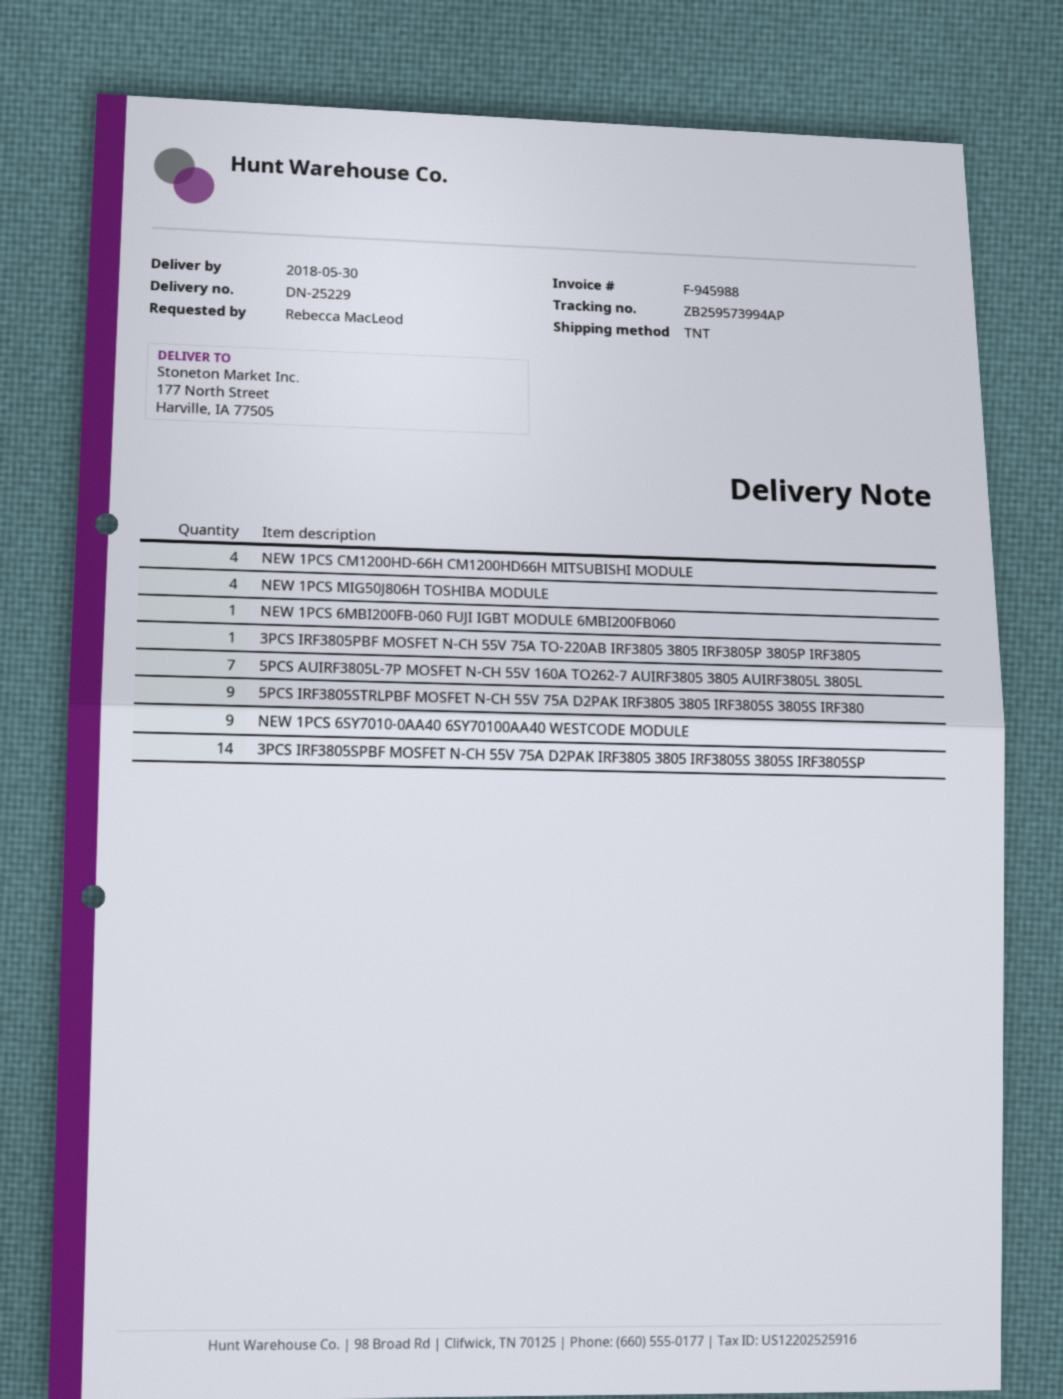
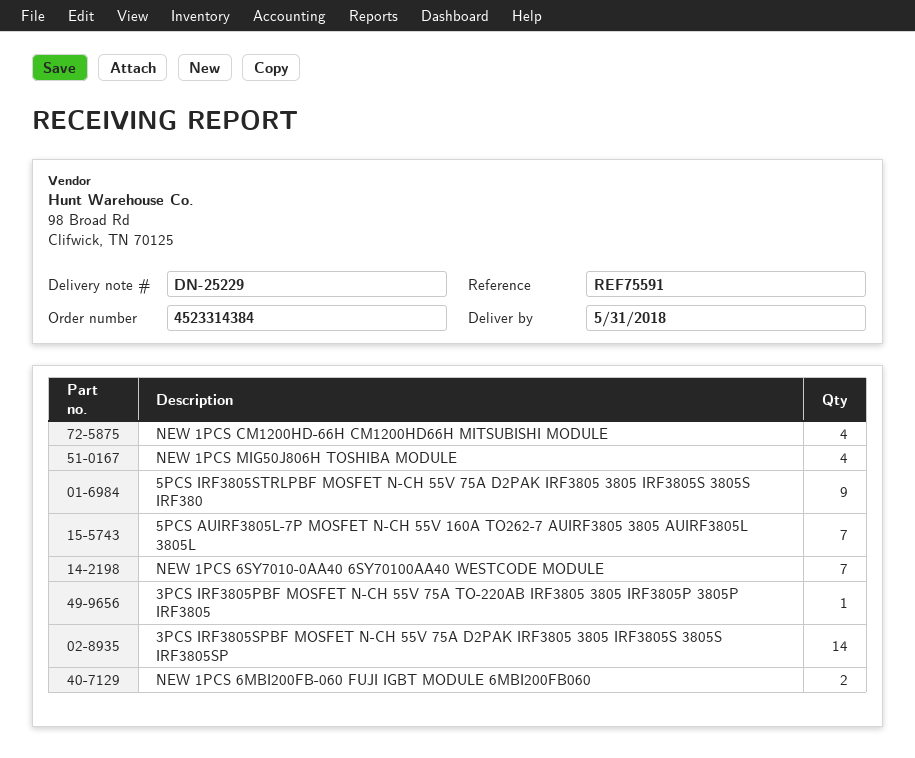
delivery date: 2018-05-30 -> 2018-05-31
NEW 1PCS 6MBI200FB-060 FUJI IGBT MODULE 6MBI200FB060: 1 -> 2
NEW 1PCS 6SY7010-0AA40 6SY70100AA40 WESTCODE MODULE: 9 -> 7

